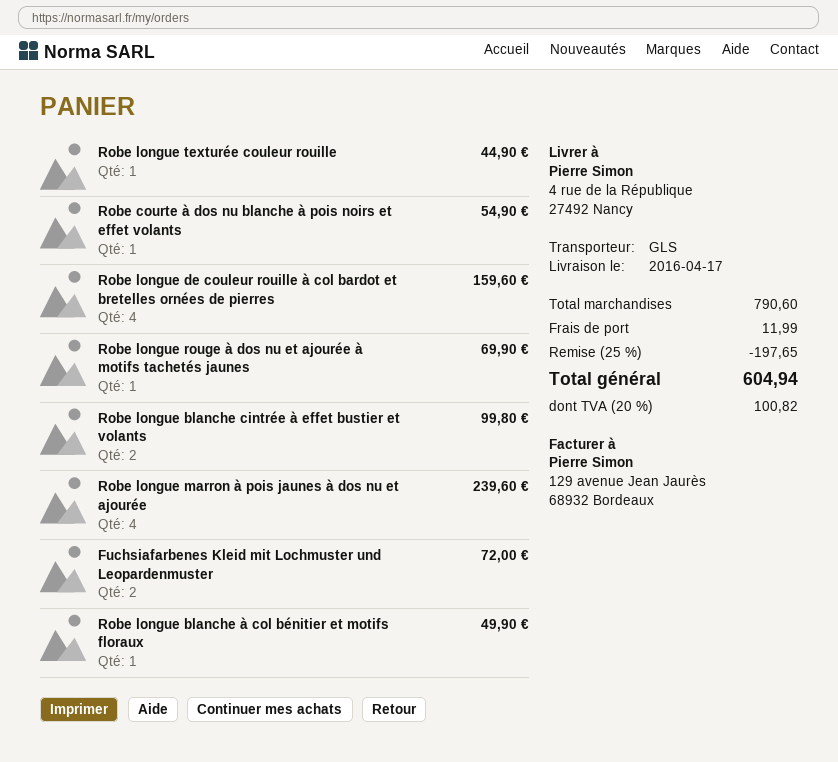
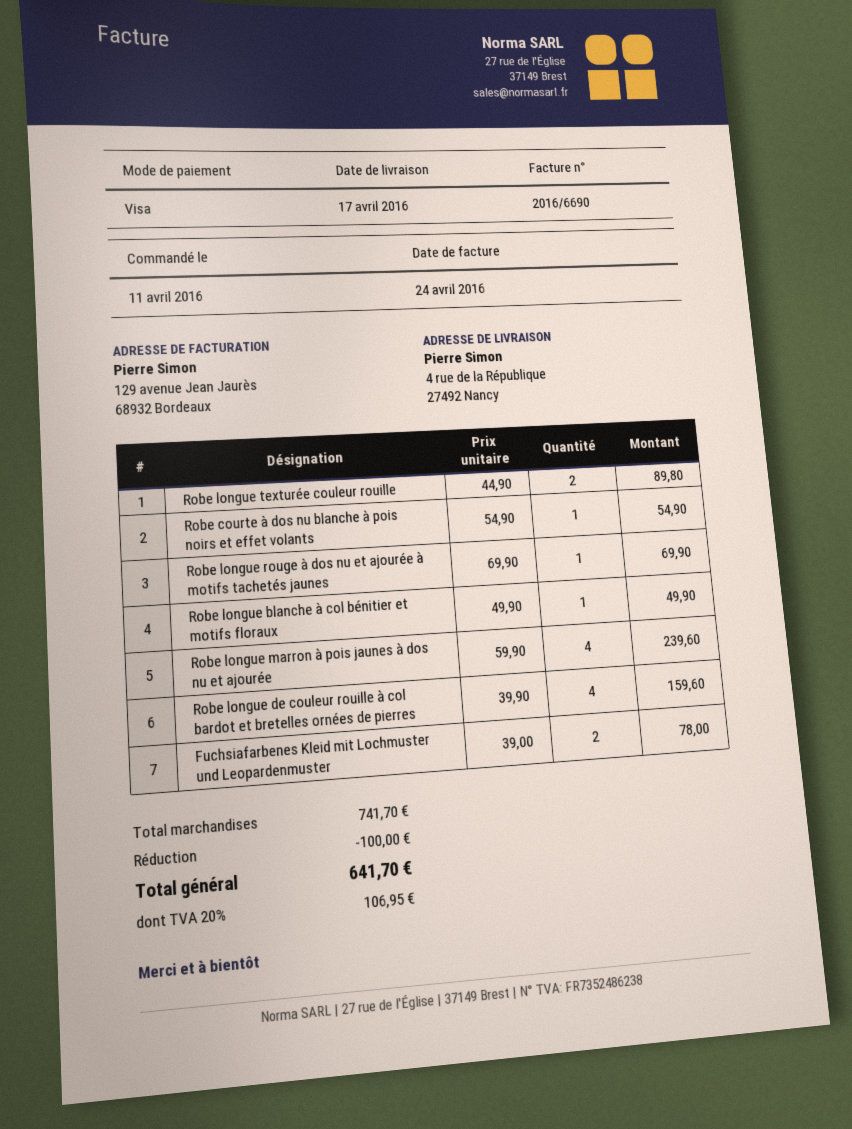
Robe longue texturée couleur rouille: 1 for 44.90 -> 2 for 89.80
Robe longue blanche cintrée à effet bustier et volants: 2 for 99.80 -> none
Fuchsiafarbenes Kleid mit Lochmuster und Leopardenmuster: 2 for 72.00 -> 2 for 78.00
subtotal: 790.60 -> 741.70
discount: 197.65 -> 100.00
shipping: 11.99 -> none
tax: 20% = 100.82 -> 20% = 106.95
total: 604.94 -> 641.70

